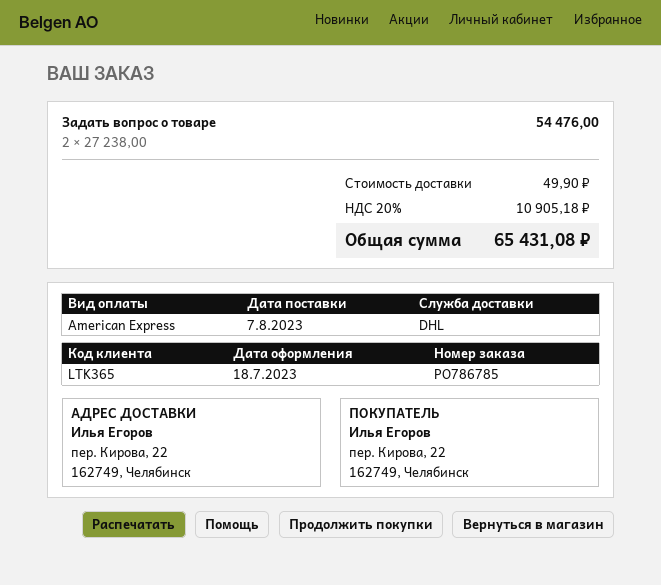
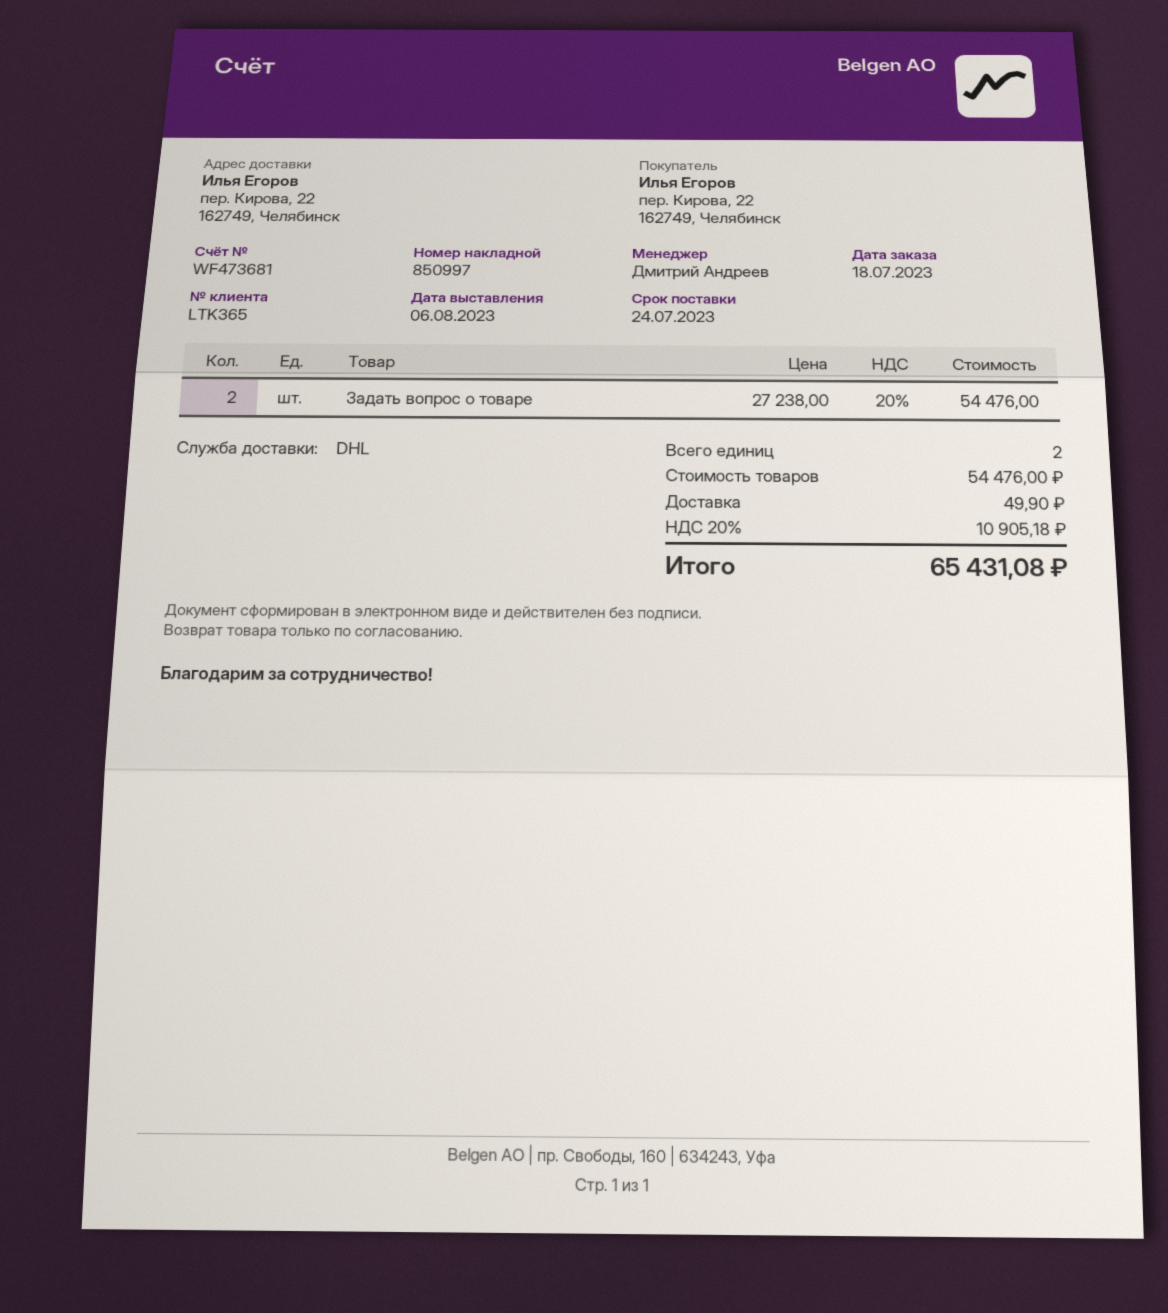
delivery date: 2023-08-07 -> 2023-07-24

